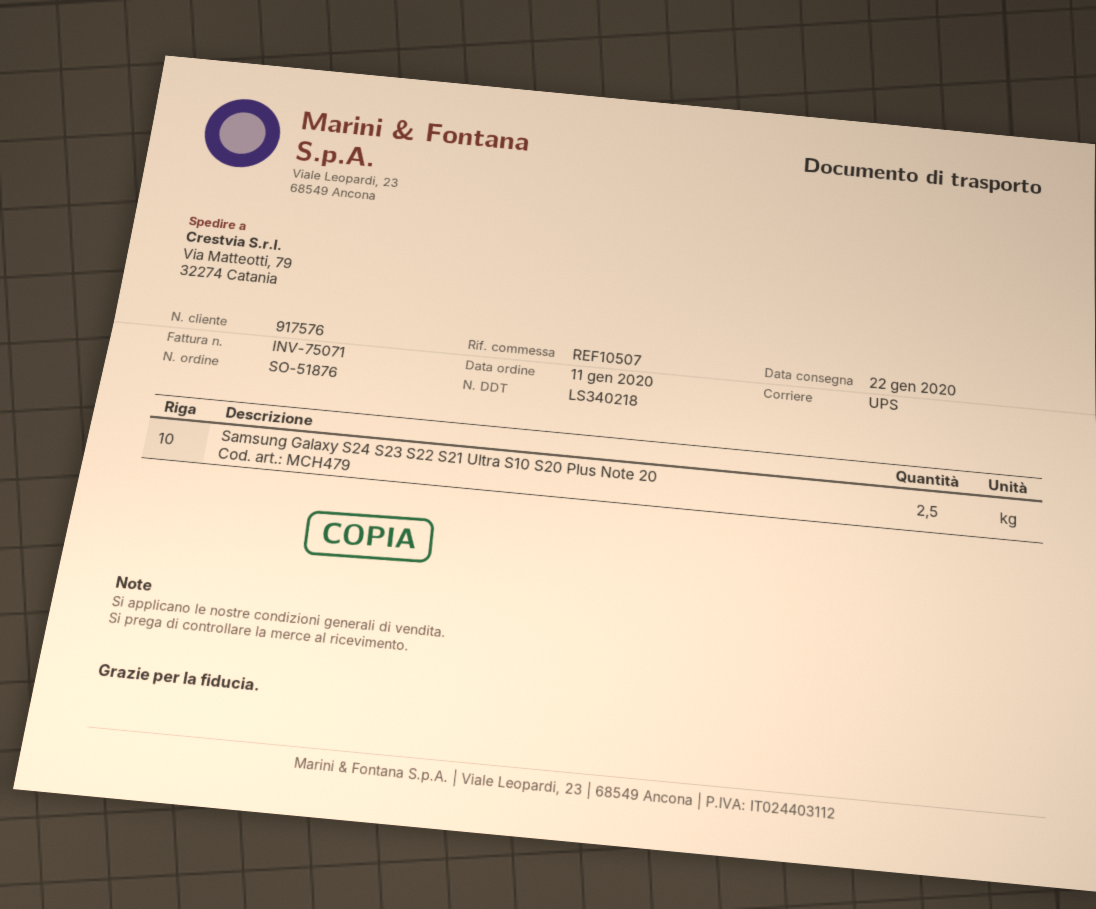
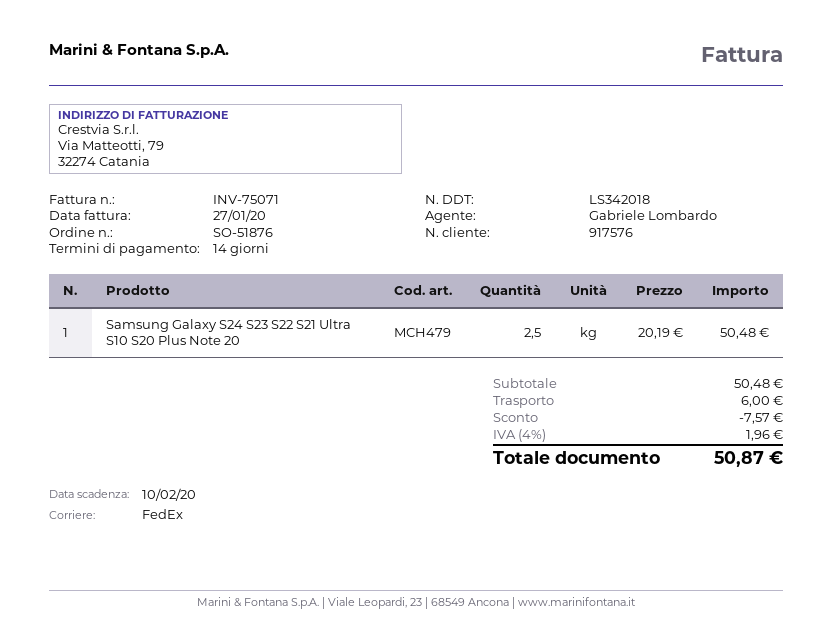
delivery note number: LS340218 -> LS342018
shipping method: UPS -> FedEx

